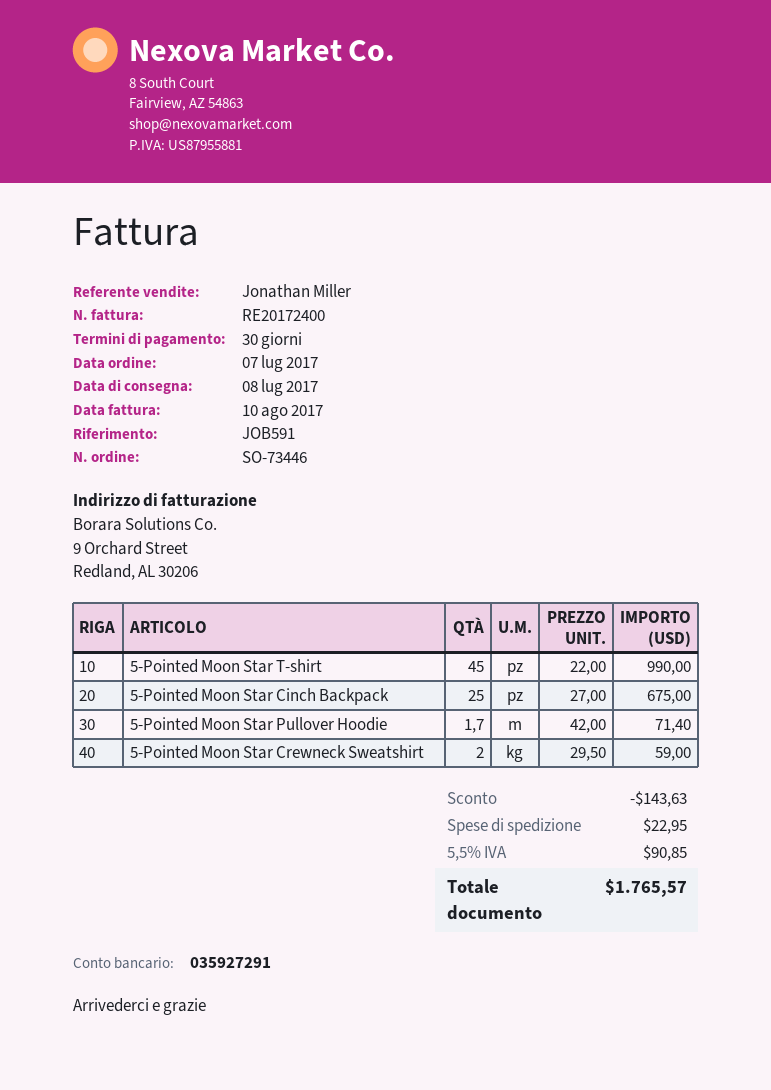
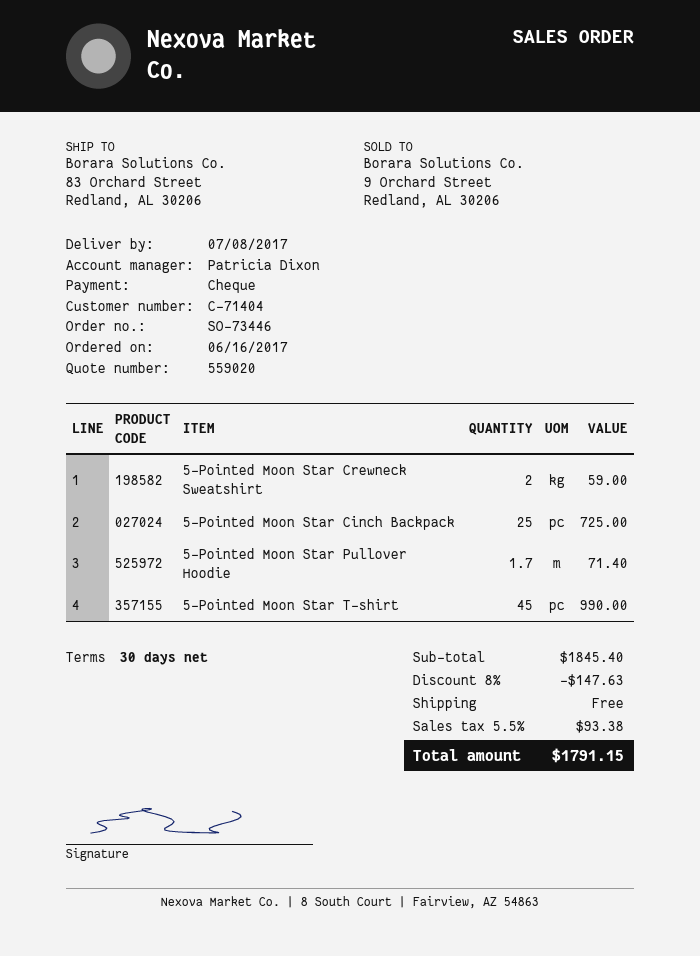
order date: 2017-07-07 -> 2017-06-16
sales rep: Jonathan Miller -> Patricia Dixon
5-Pointed Moon Star Cinch Backpack: 25 for 675.00 -> 25 for 725.00
discount: 143.63 -> 147.63
shipping: 22.95 -> 0.00
tax: 5.5% = 90.85 -> 5.5% = 93.38
total: 1765.57 -> 1791.15

